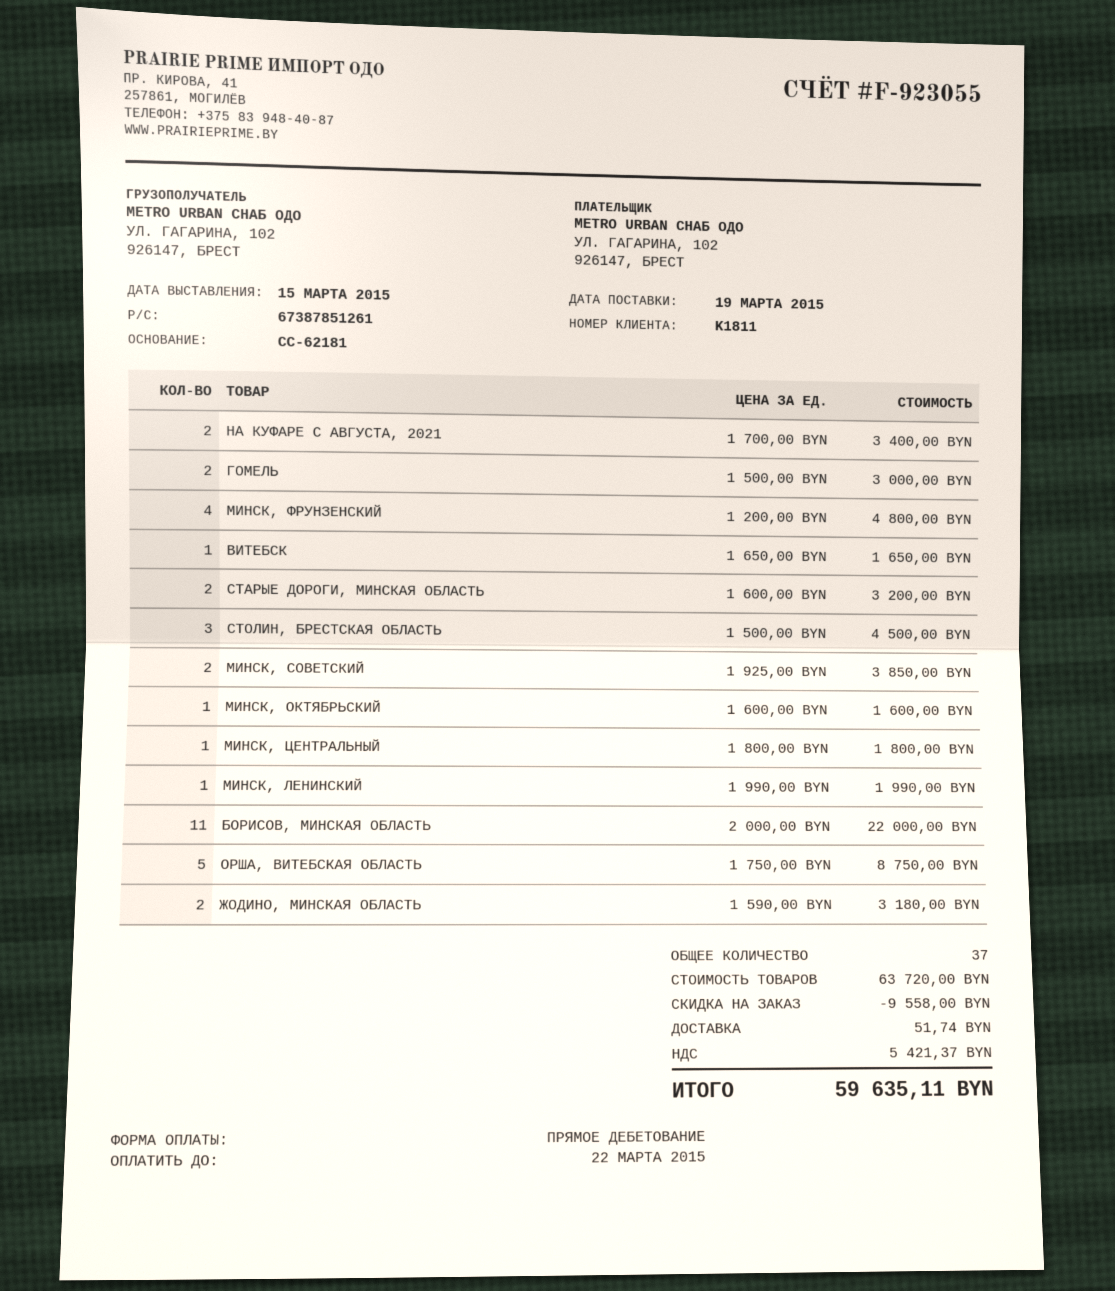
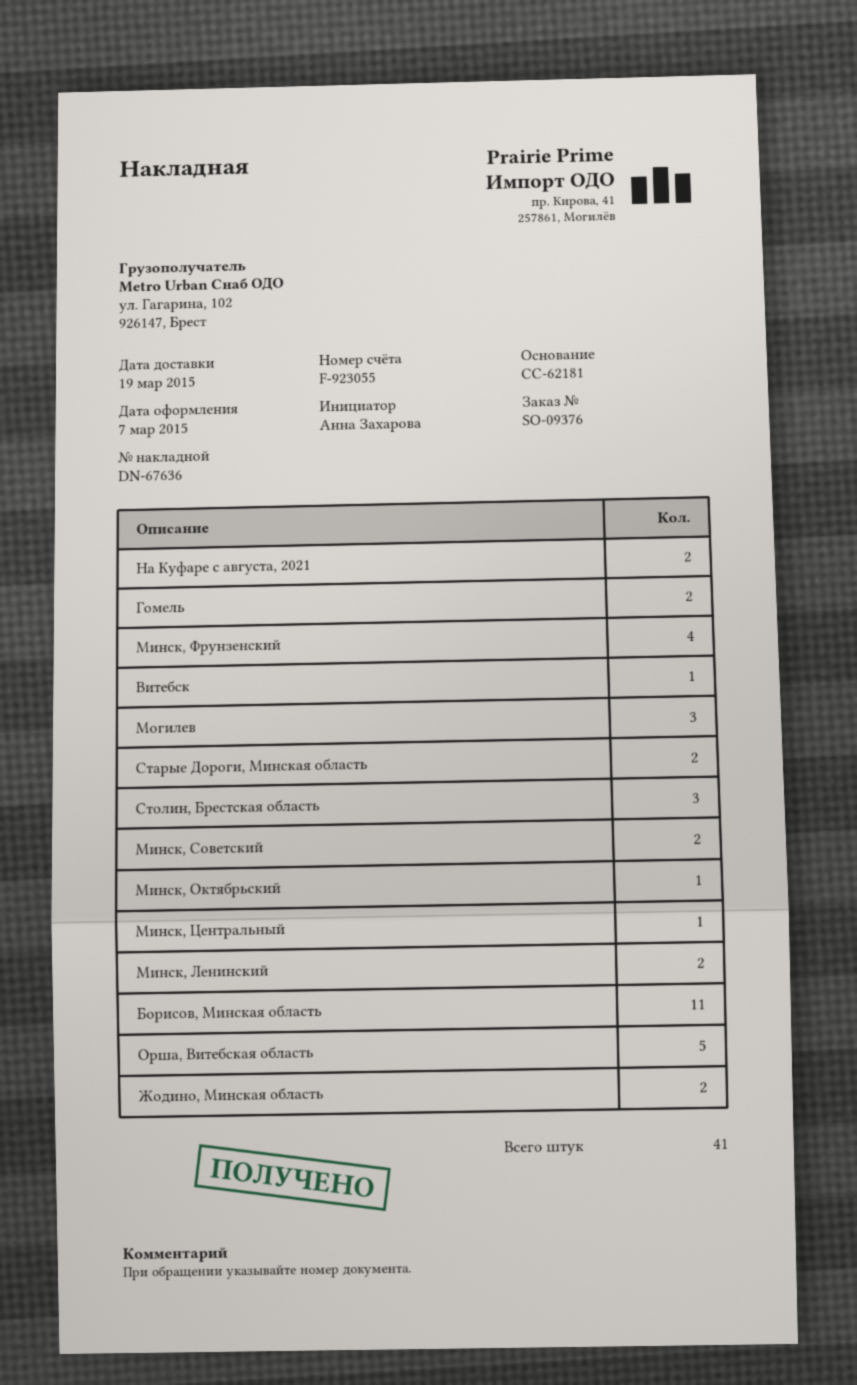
МИНСК, ЛЕНИНСКИЙ: 1 -> 2
Могилев: none -> 3
total quantity: 37 -> 41

